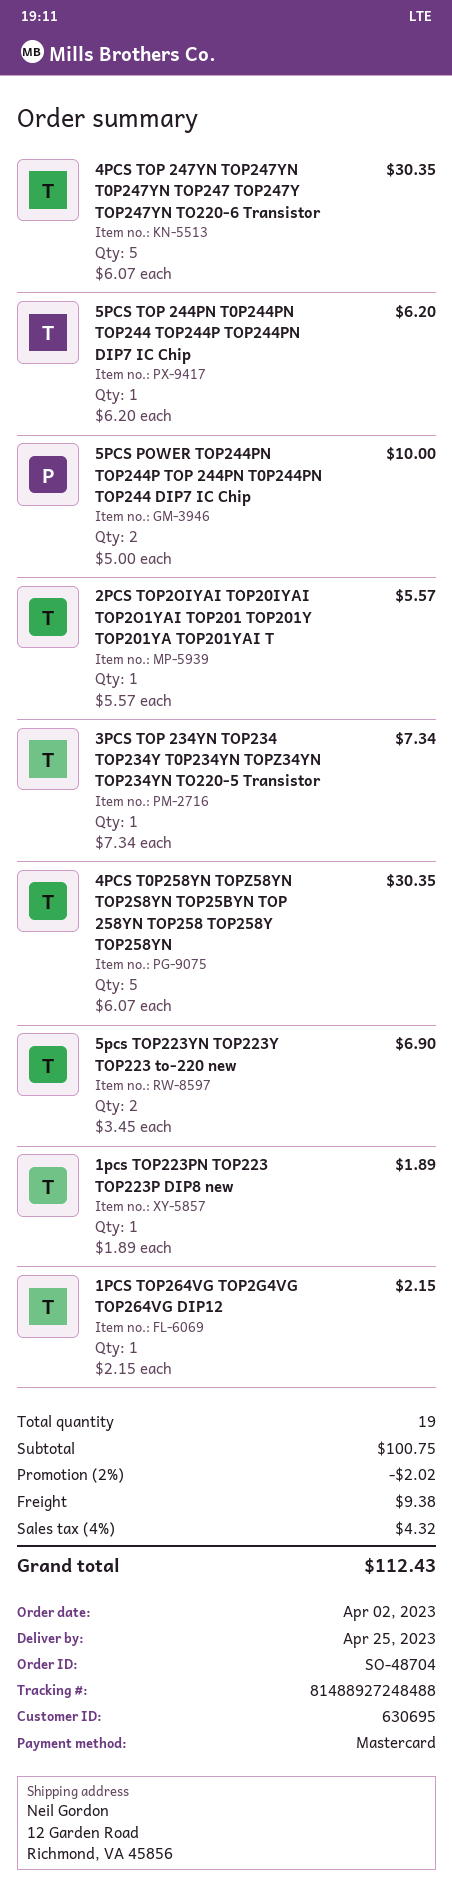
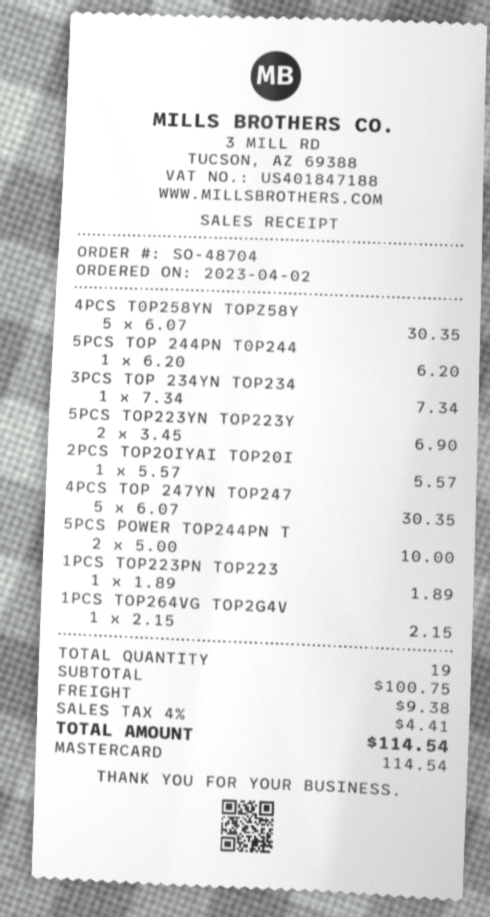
discount: 2% = 2.02 -> none
tax: 4% = 4.32 -> 4% = 4.41
total: 112.43 -> 114.54

